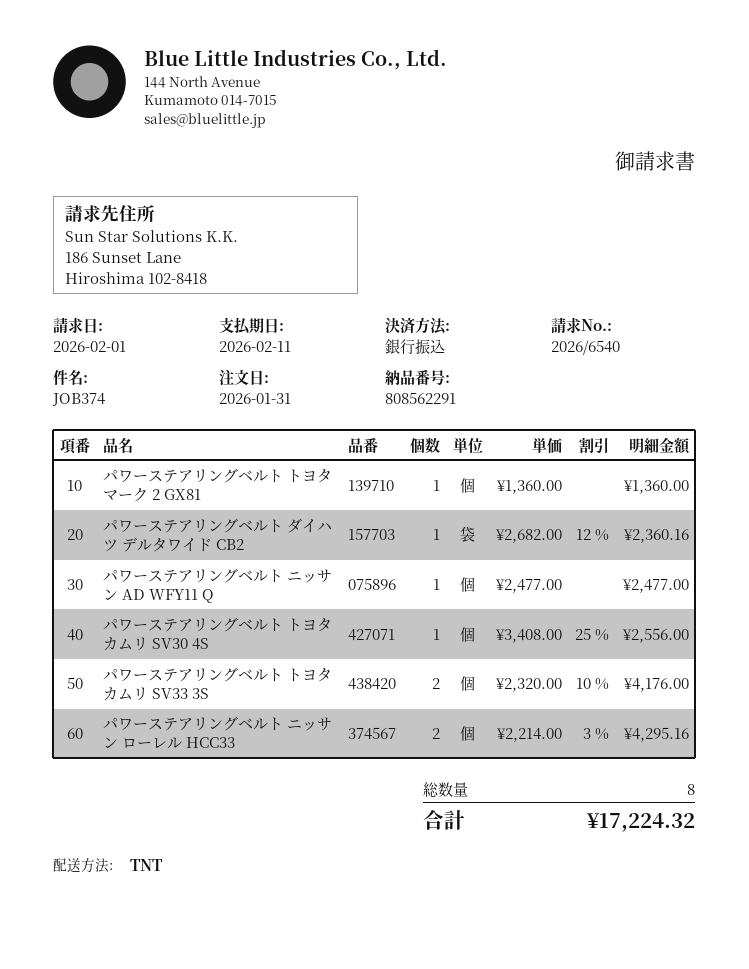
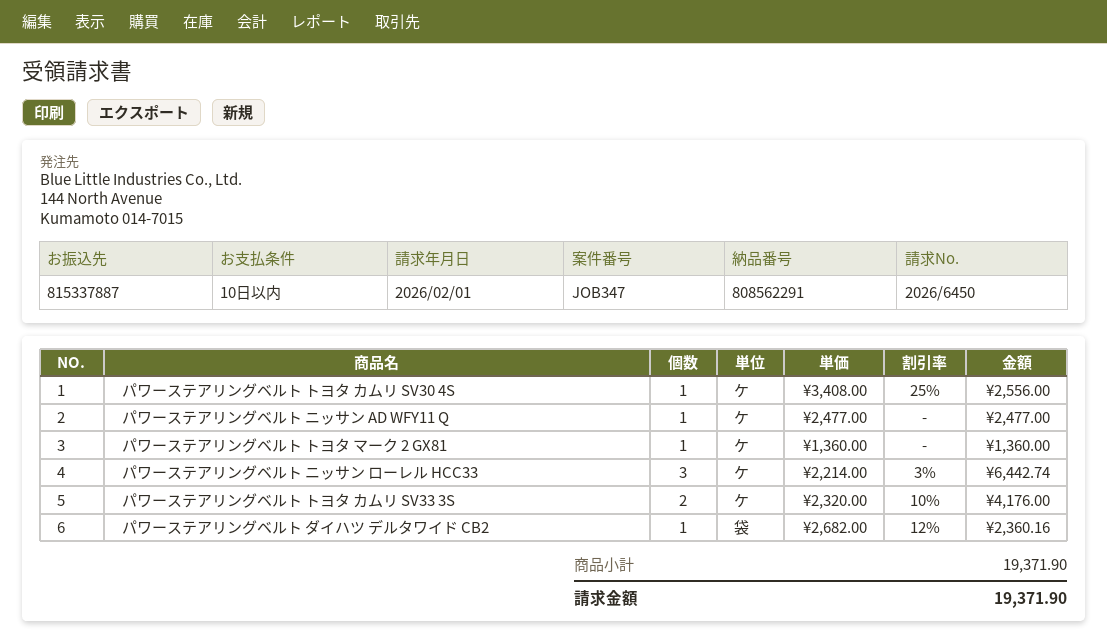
invoice number: 2026/6540 -> 2026/6450
reference: JOB374 -> JOB347
パワーステアリングベルト ニッサン ローレル HCC33: 2 x 2214.00 - 3% = 4295.16 -> 3 x 2214.00 - 3% = 6442.74
total: 17224.32 -> 19371.90

